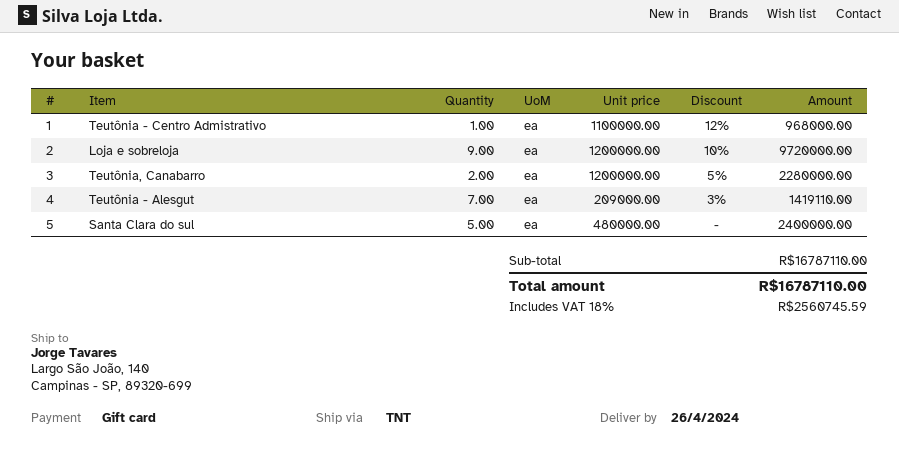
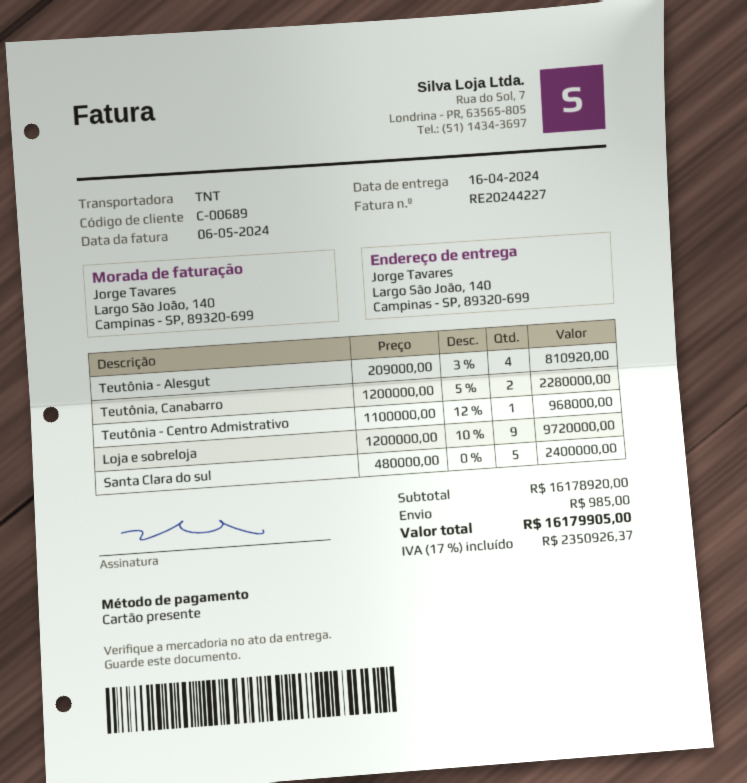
delivery date: 2024-04-26 -> 2024-04-16
Teutônia - Alesgut: 7 x 209000.00 - 3% = 1419110.00 -> 4 x 209000.00 - 3% = 810920.00
subtotal: 16787110.00 -> 16178920.00
shipping: none -> 985.00
tax: 18% = 2560745.59 -> 17% = 2350926.37
total: 16787110.00 -> 16179905.00

